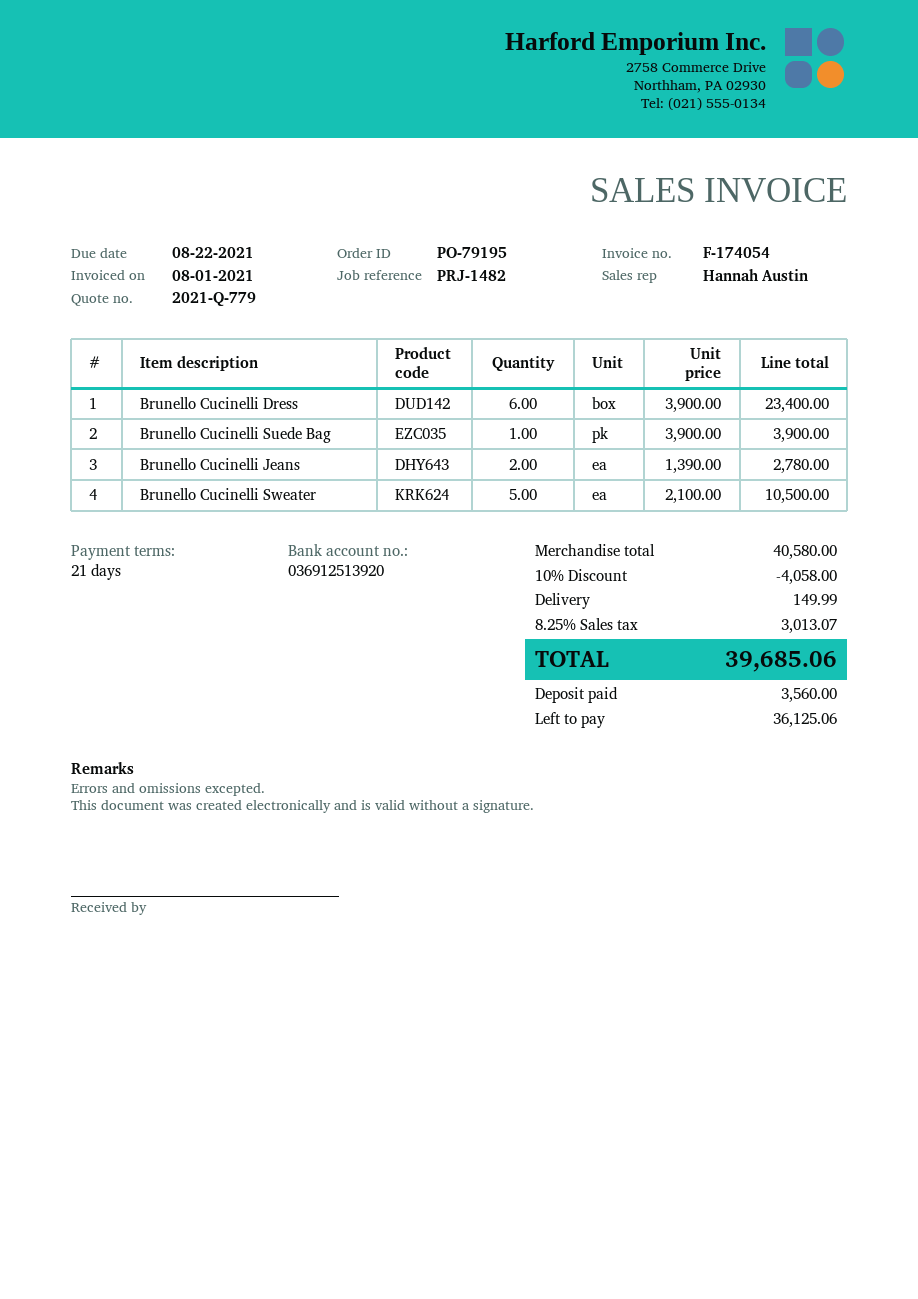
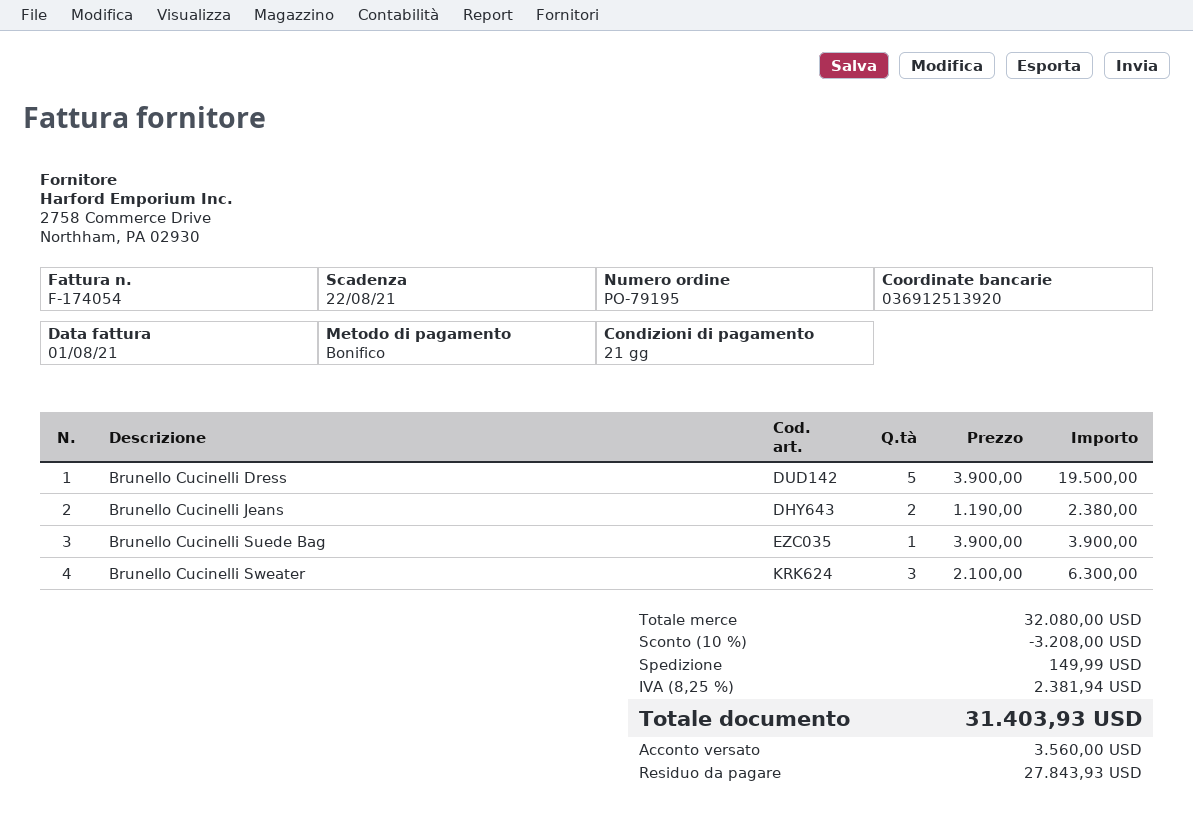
Brunello Cucinelli Dress: 6 x 3900.00 = 23400.00 -> 5 x 3900.00 = 19500.00
Brunello Cucinelli Jeans: 2 x 1390.00 = 2780.00 -> 2 x 1190.00 = 2380.00
Brunello Cucinelli Sweater: 5 x 2100.00 = 10500.00 -> 3 x 2100.00 = 6300.00
subtotal: 40580.00 -> 32080.00
discount: 10% = 4058.00 -> 10% = 3208.00
tax: 8.25% = 3013.07 -> 8.25% = 2381.94
total: 39685.06 -> 31403.93
balance: 36125.06 -> 27843.93

